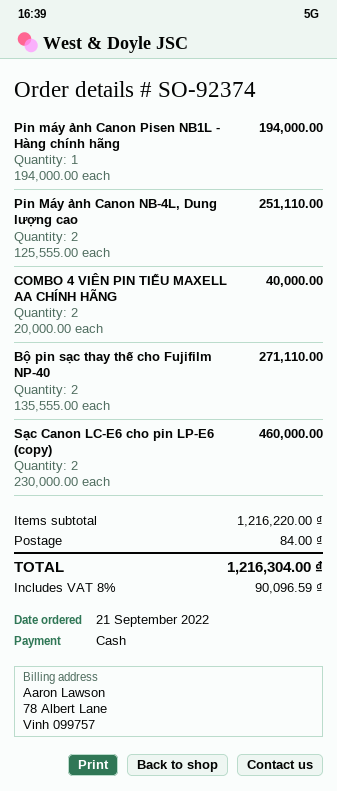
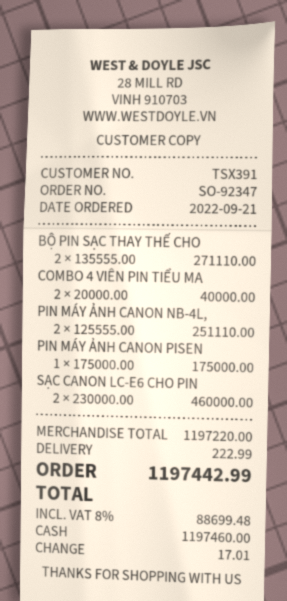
order number: SO-92374 -> SO-92347
Pin máy ảnh Canon Pisen NB1L - Hàng chính hãng: 1 x 194000.00 = 194000.00 -> 1 x 175000.00 = 175000.00
subtotal: 1216220.00 -> 1197220.00
shipping: 84.00 -> 222.99
tax: 8% = 90096.59 -> 8% = 88699.48
total: 1216304.00 -> 1197442.99

